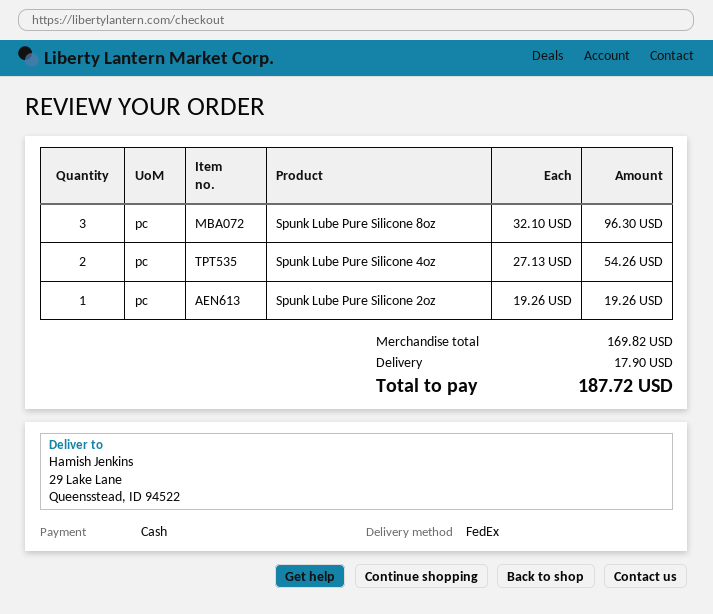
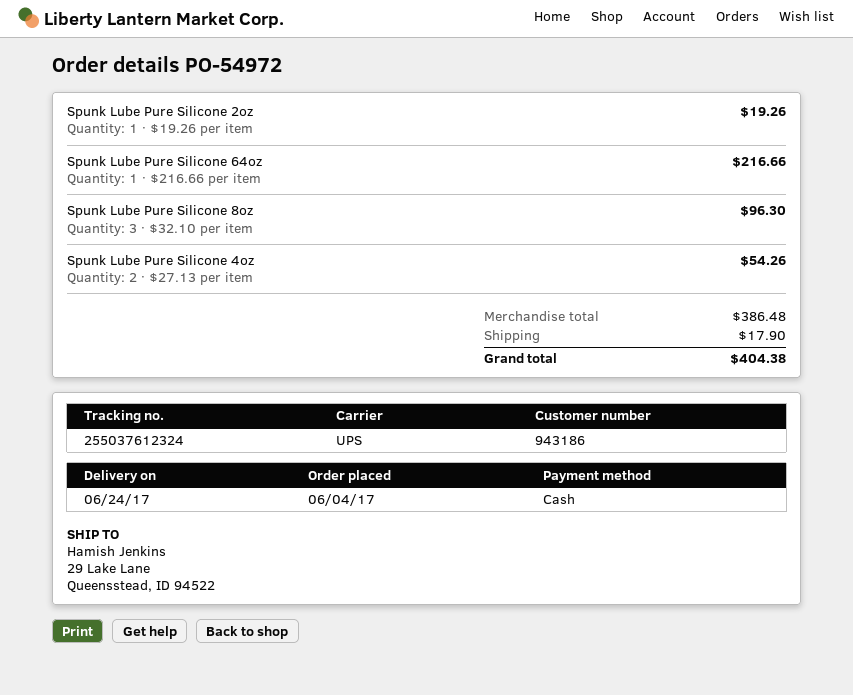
shipping method: FedEx -> UPS
Spunk Lube Pure Silicone 64oz: none -> 1 x 216.66 = 216.66
subtotal: 169.82 -> 386.48
total: 187.72 -> 404.38

